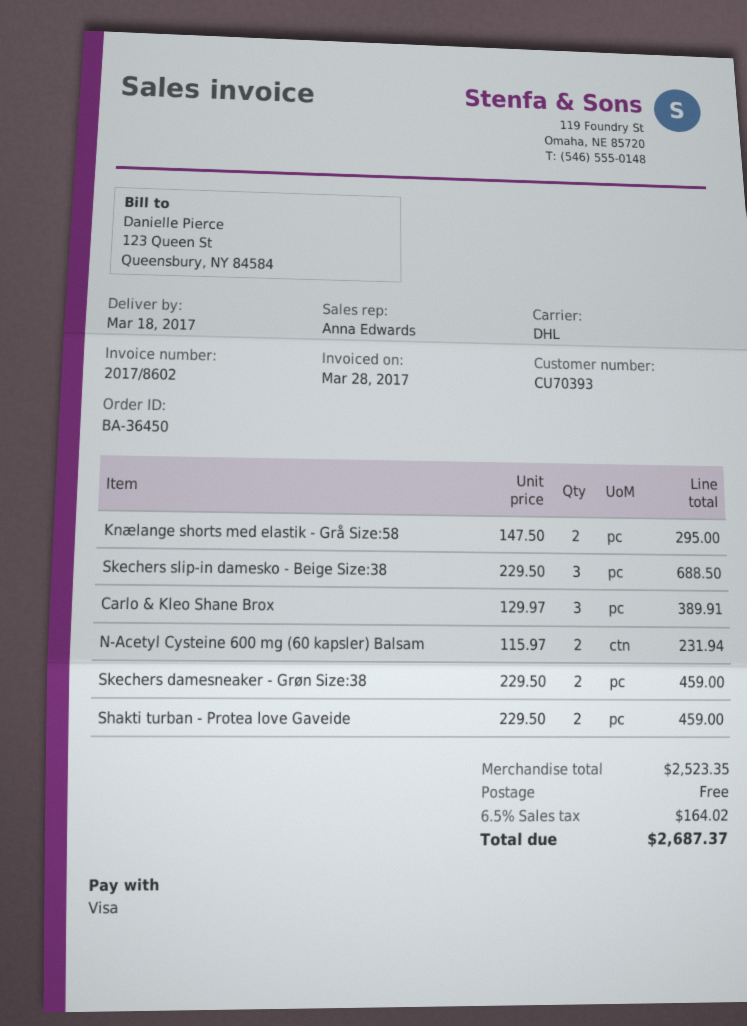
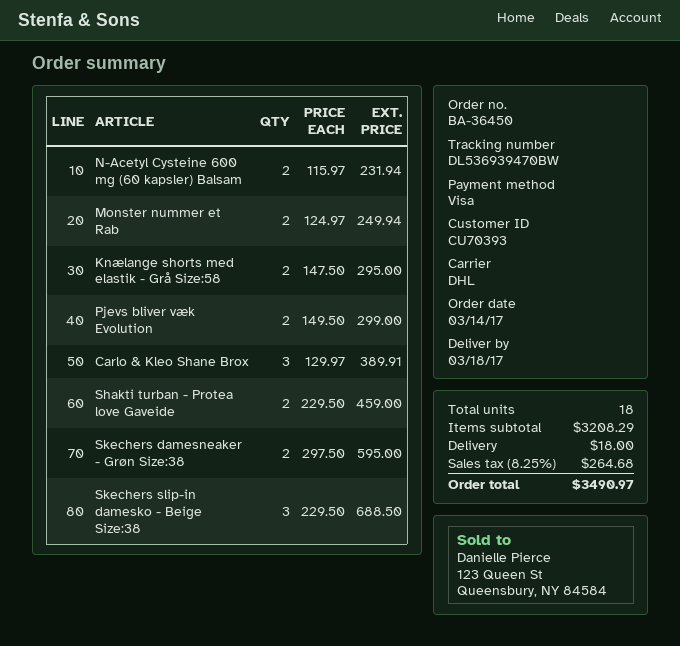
Skechers damesneaker - Grøn Size:38: 2 x 229.50 = 459.00 -> 2 x 297.50 = 595.00
Monster nummer et Rab: none -> 2 x 124.97 = 249.94
Pjevs bliver væk Evolution: none -> 2 x 149.50 = 299.00
subtotal: 2523.35 -> 3208.29
shipping: 0.00 -> 18.00
tax: 6.5% = 164.02 -> 8.25% = 264.68
total: 2687.37 -> 3490.97

